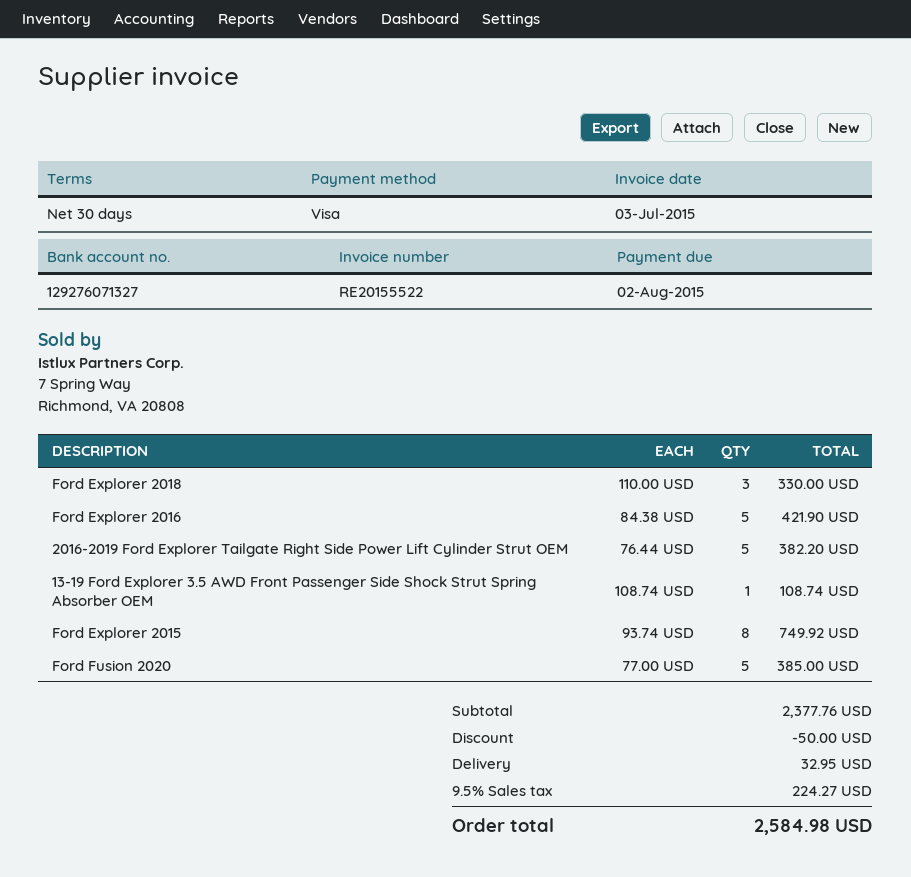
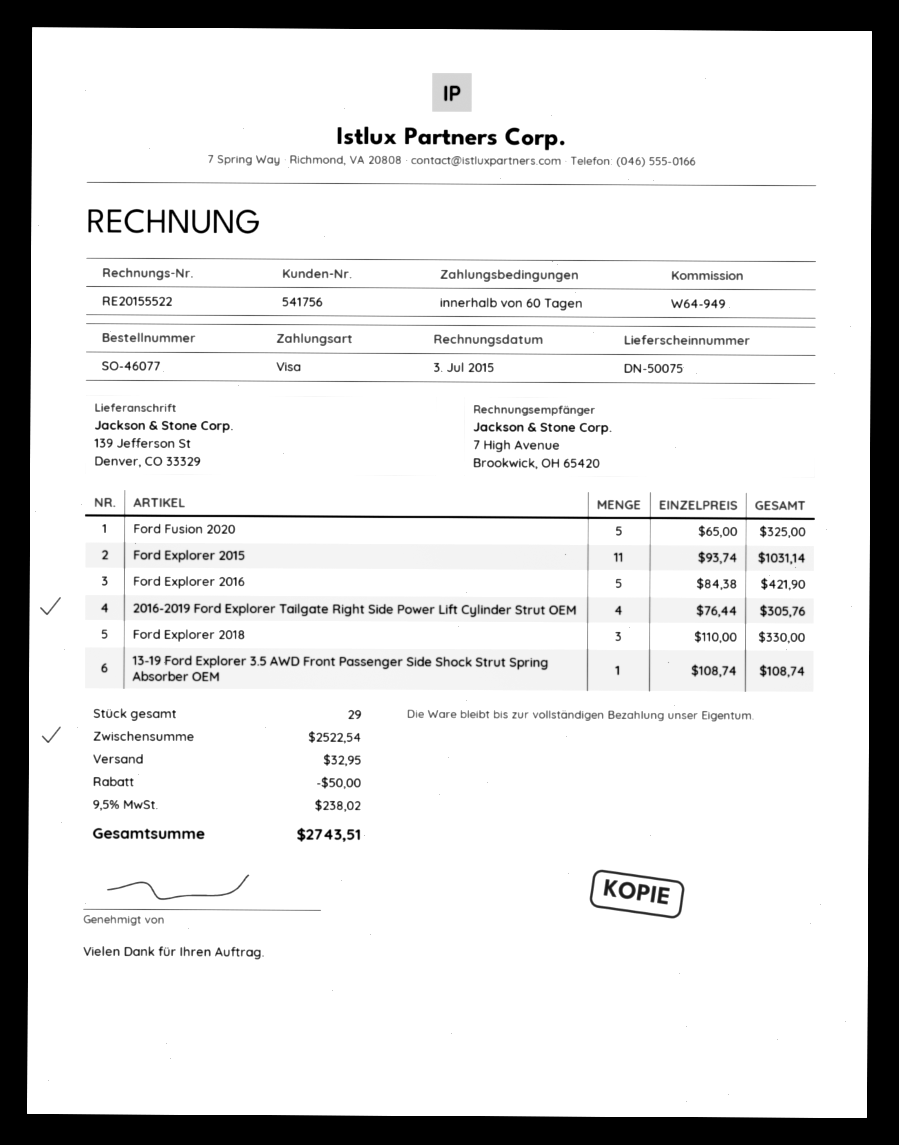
payment terms: 30 days -> 60 days
2016-2019 Ford Explorer Tailgate Right Side Power Lift Cylinder Strut OEM: 5 x 76.44 = 382.20 -> 4 x 76.44 = 305.76
Ford Explorer 2015: 8 x 93.74 = 749.92 -> 11 x 93.74 = 1031.14
Ford Fusion 2020: 5 x 77.00 = 385.00 -> 5 x 65.00 = 325.00
subtotal: 2377.76 -> 2522.54
tax: 9.5% = 224.27 -> 9.5% = 238.02
total: 2584.98 -> 2743.51

